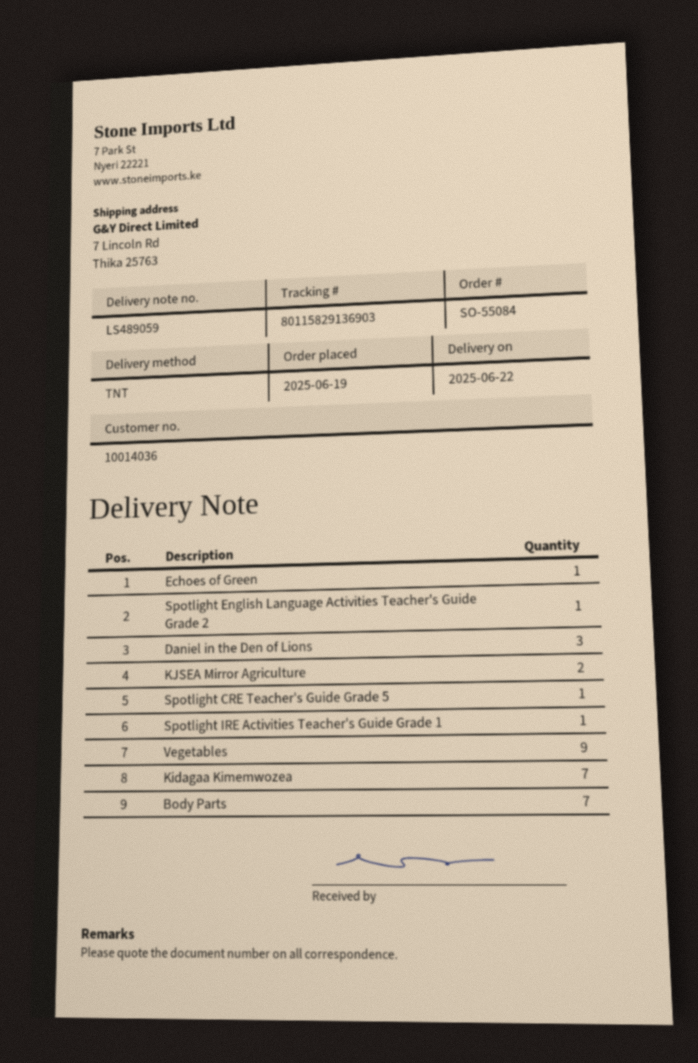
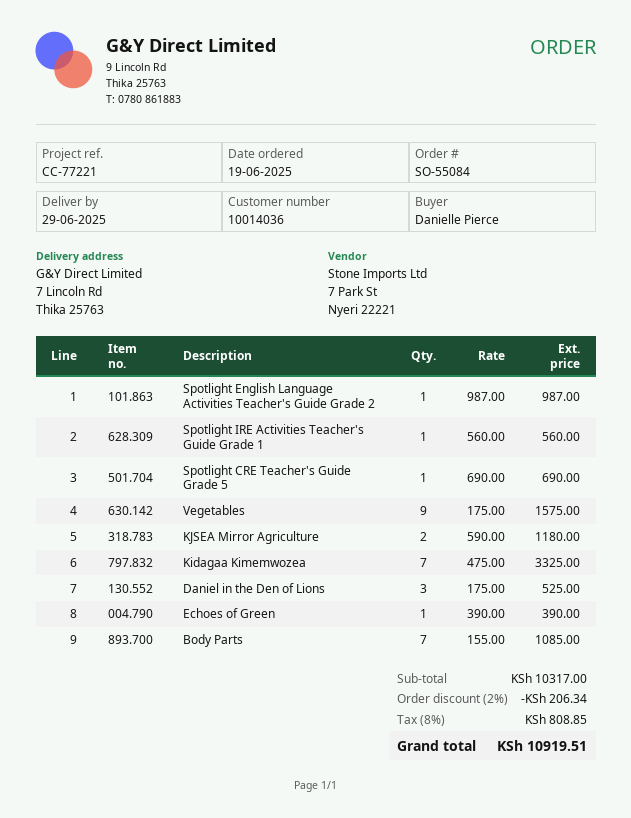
delivery date: 2025-06-22 -> 2025-06-29

